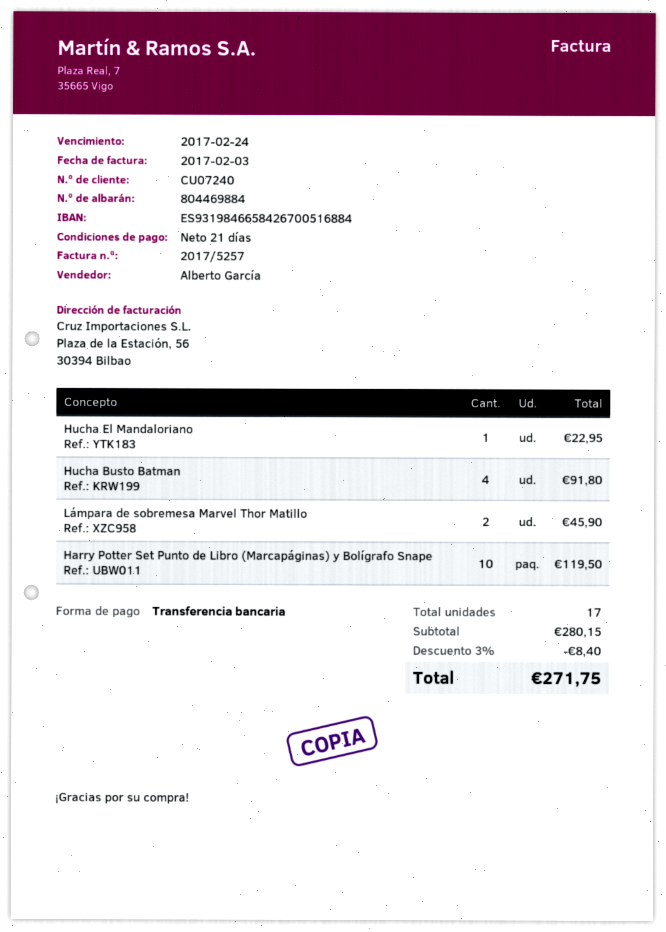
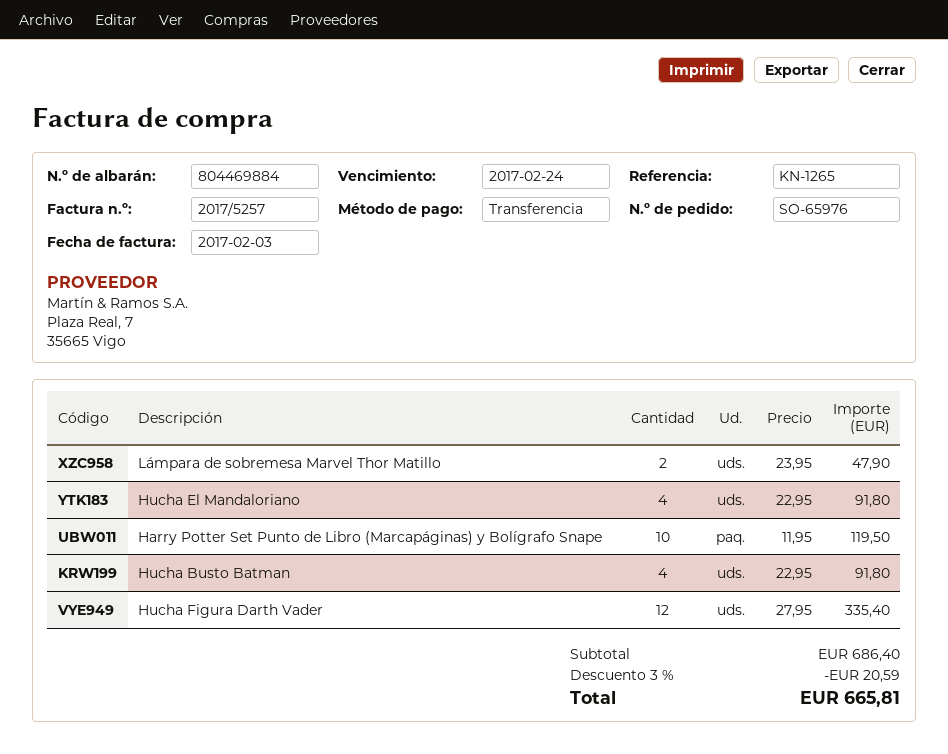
Hucha El Mandaloriano: 1 for 22.95 -> 4 for 91.80
Lámpara de sobremesa Marvel Thor Matillo: 2 for 45.90 -> 2 for 47.90
Hucha Figura Darth Vader: none -> 12 for 335.40
subtotal: 280.15 -> 686.40
discount: 3% = 8.40 -> 3% = 20.59
total: 271.75 -> 665.81

